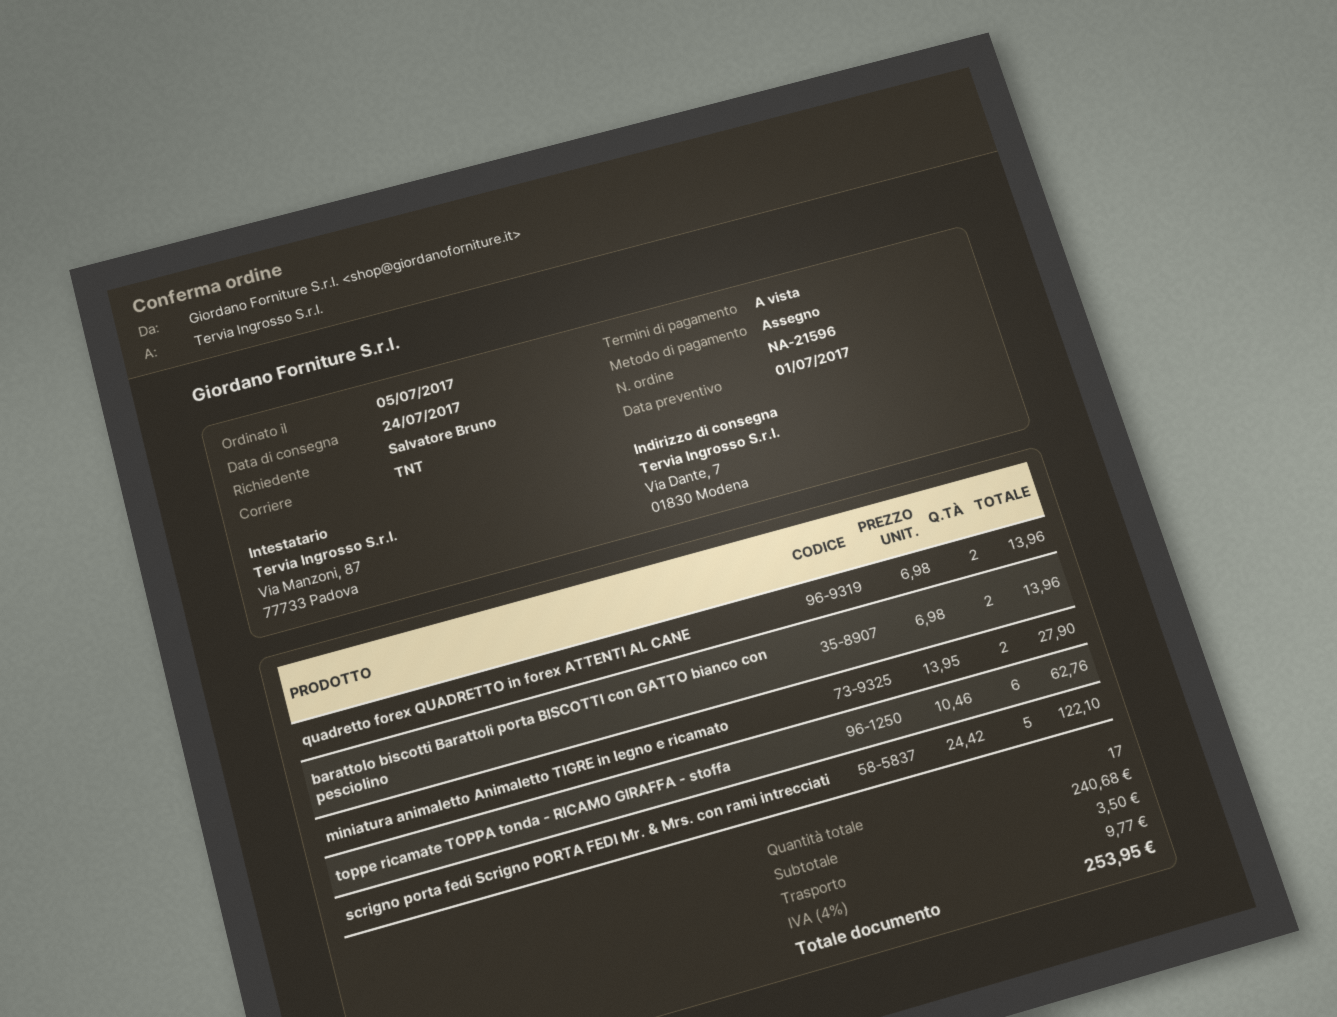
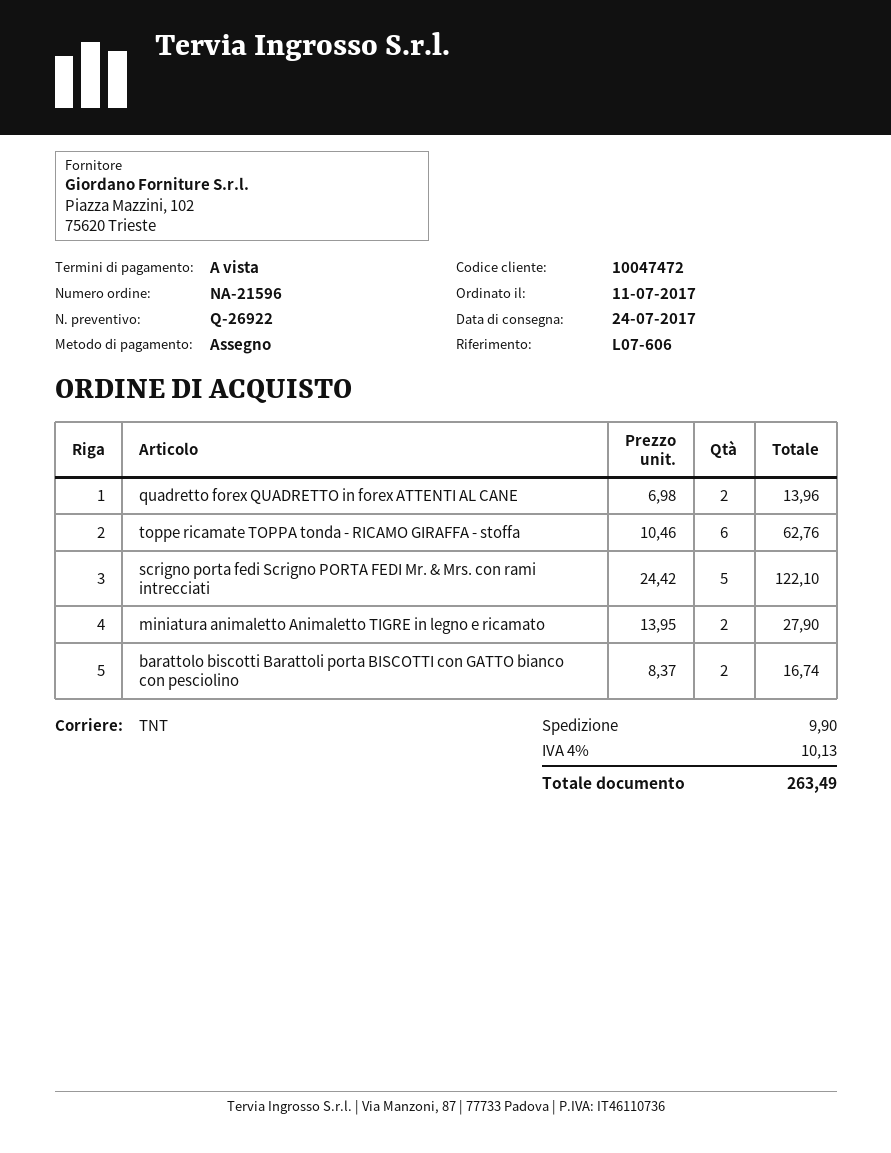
order date: 2017-07-05 -> 2017-07-11
barattolo biscotti Barattoli porta BISCOTTI con GATTO bianco con pesciolino: 2 x 6.98 = 13.96 -> 2 x 8.37 = 16.74
shipping: 3.50 -> 9.90
tax: 4% = 9.77 -> 4% = 10.13
total: 253.95 -> 263.49

